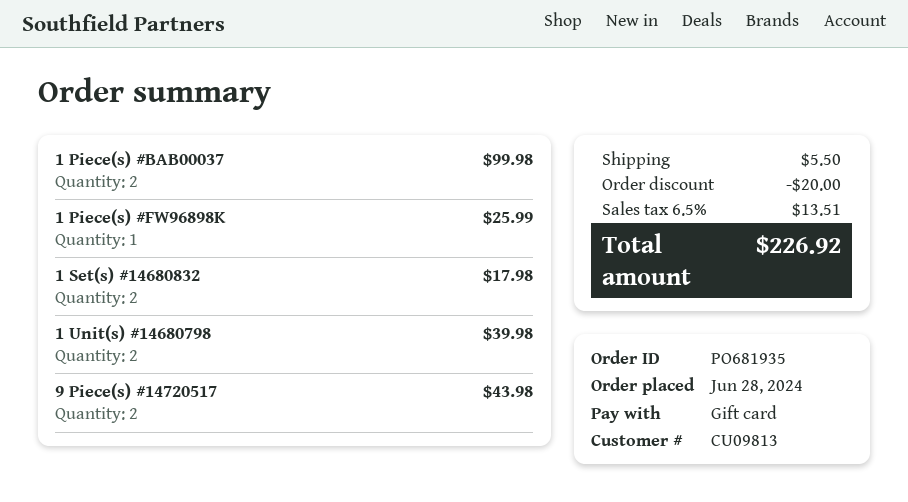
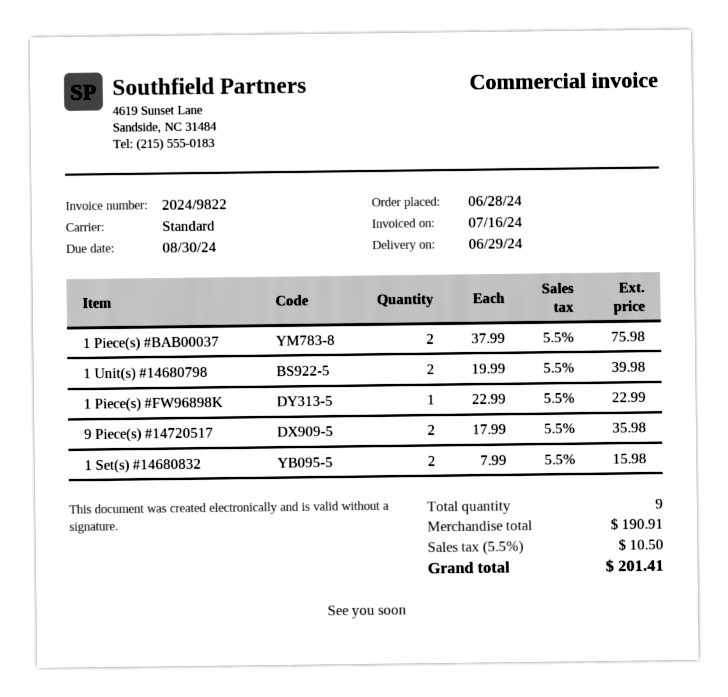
1 Piece(s) #BAB00037: 2 for 99.98 -> 2 for 75.98
1 Piece(s) #FW96898K: 1 for 25.99 -> 1 for 22.99
1 Set(s) #14680832: 2 for 17.98 -> 2 for 15.98
9 Piece(s) #14720517: 2 for 43.98 -> 2 for 35.98
discount: 20.00 -> none
shipping: 5.50 -> none
tax: 6.5% = 13.51 -> 5.5% = 10.50
total: 226.92 -> 201.41

